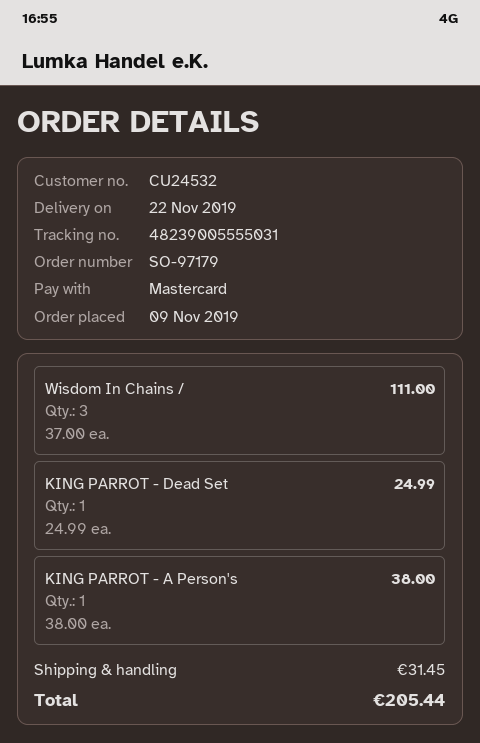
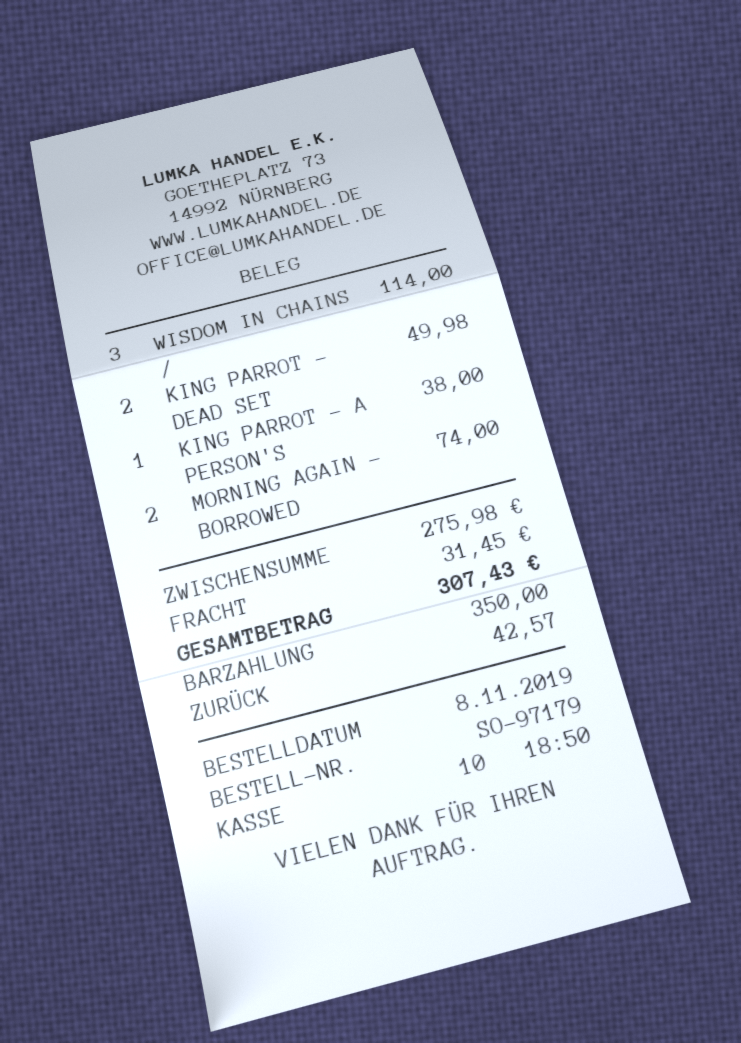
order date: 2019-11-09 -> 2019-11-08
payment method: Mastercard -> cash
Wisdom In Chains /: 3 for 111.00 -> 3 for 114.00
KING PARROT - Dead Set: 1 for 24.99 -> 2 for 49.98
MORNING AGAIN - BORROWED: none -> 2 for 74.00
total: 205.44 -> 307.43

